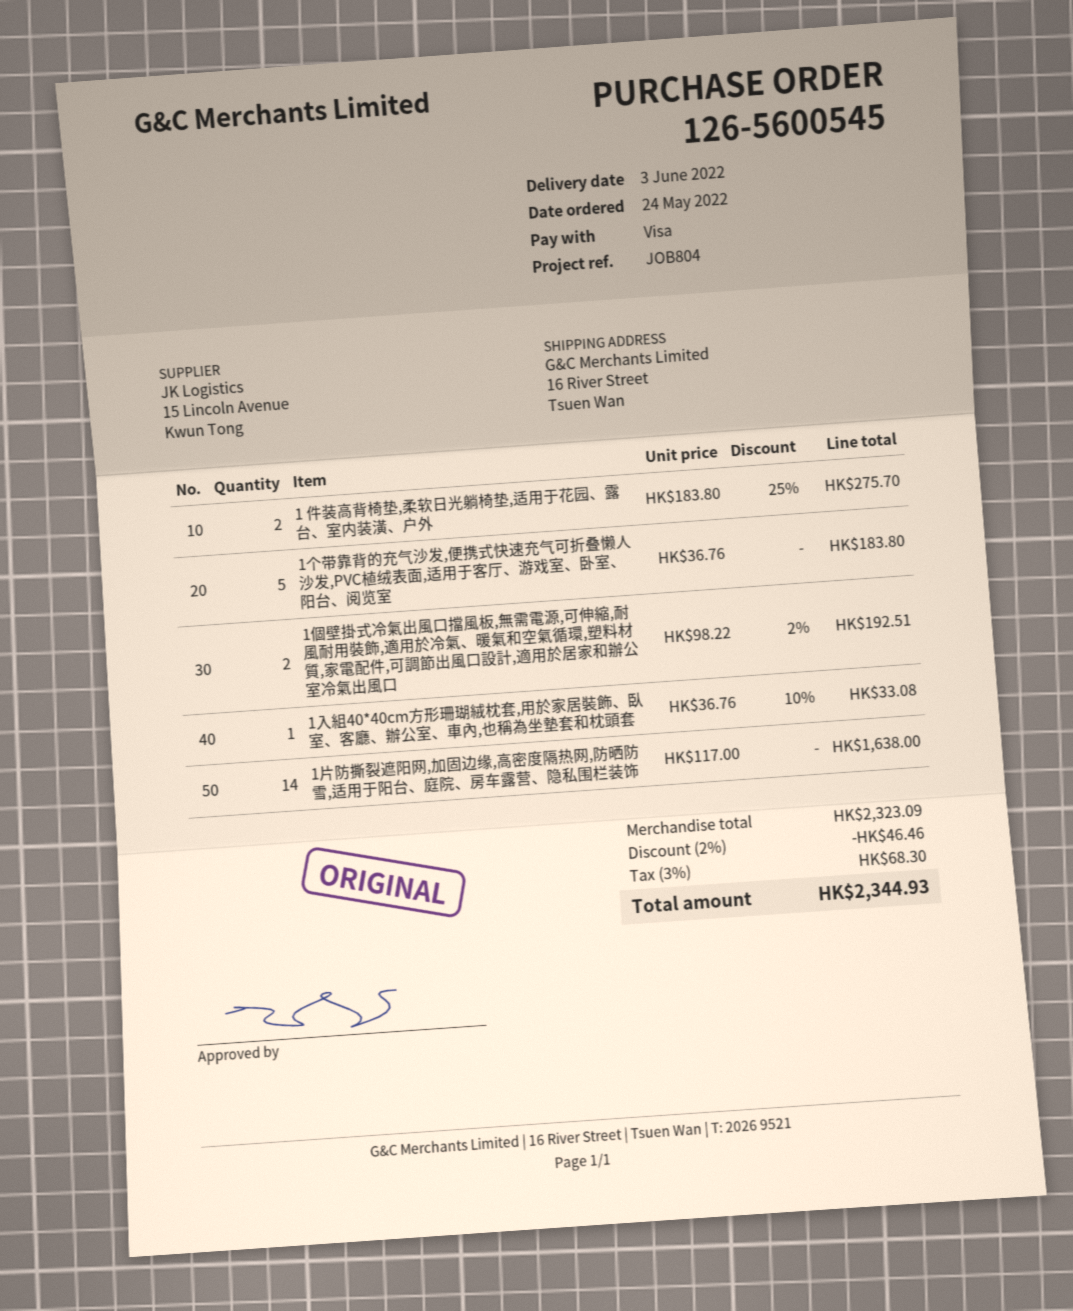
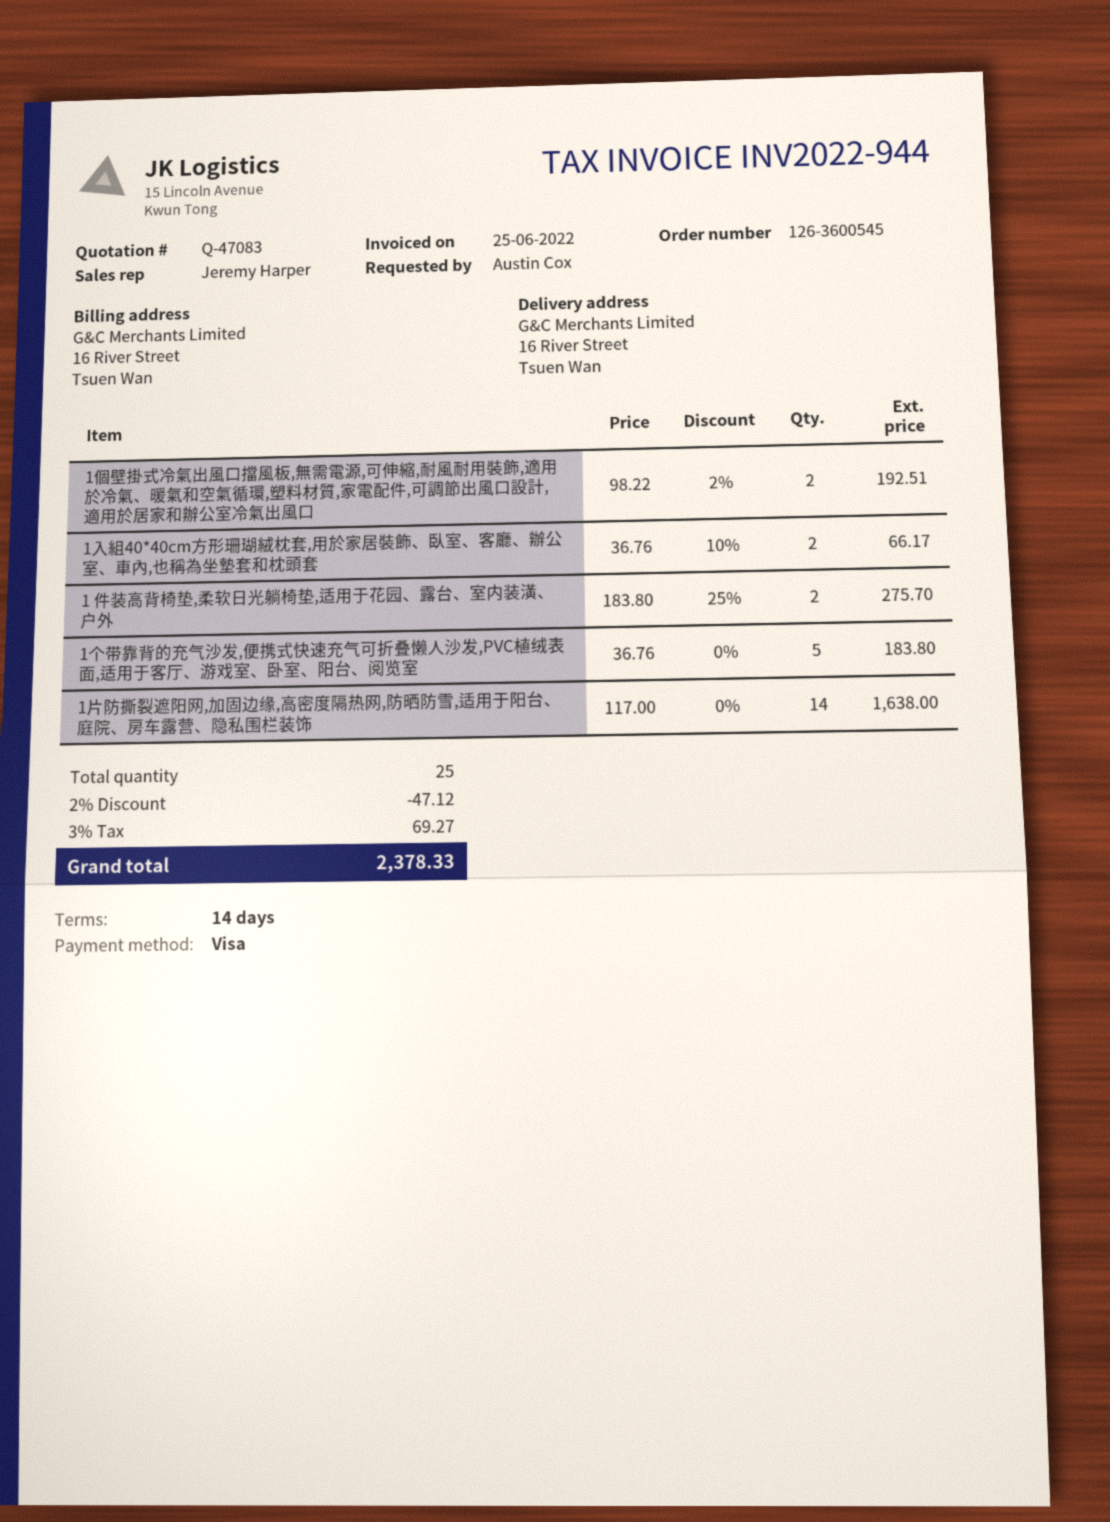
order number: 126-5600545 -> 126-3600545
1入組40*40cm方形珊瑚絨枕套,用於家居裝飾、臥室、客廳、辦公室、車內,也稱為坐墊套和枕頭套: 1 x 36.76 - 10% = 33.08 -> 2 x 36.76 - 10% = 66.17
discount: 2% = 46.46 -> 2% = 47.12
tax: 3% = 68.30 -> 3% = 69.27
total: 2344.93 -> 2378.33

